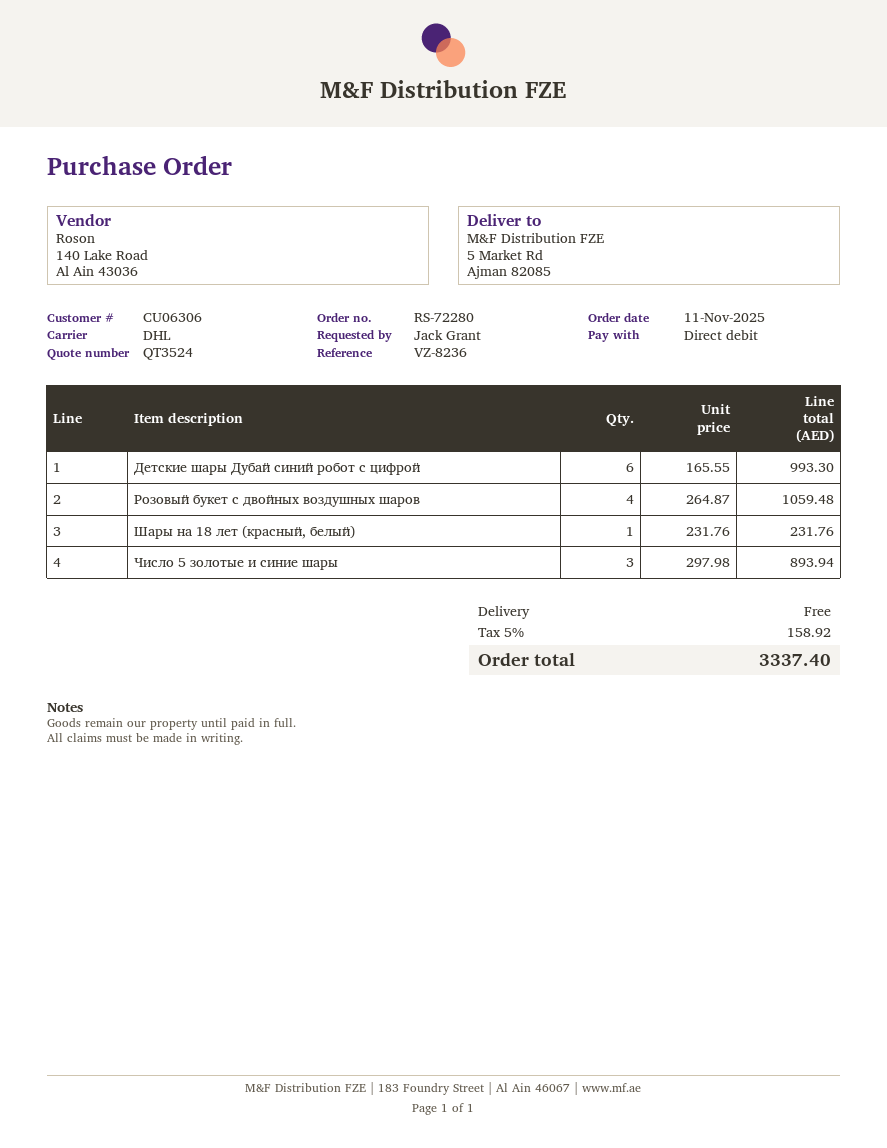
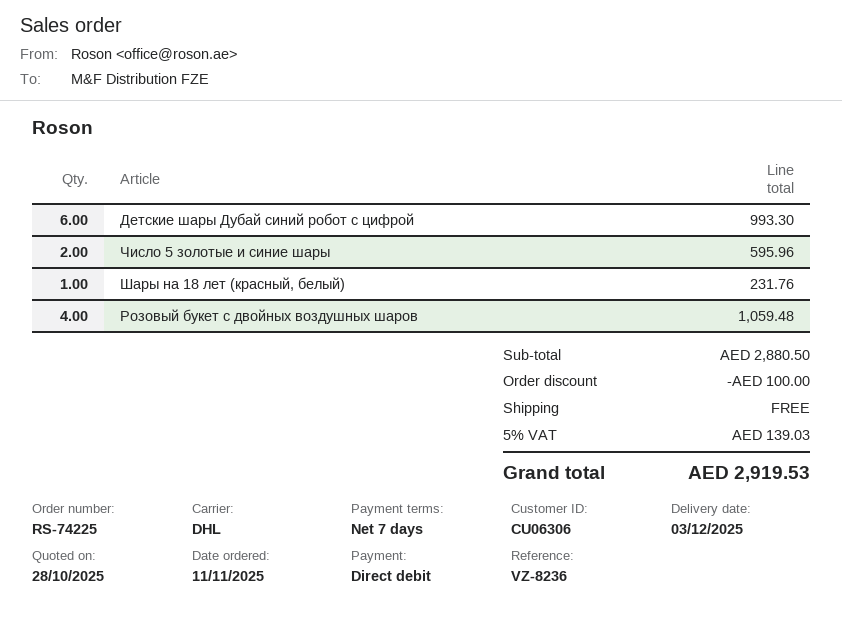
order number: RS-72280 -> RS-74225
Число 5 золотые и синие шары: 3 for 893.94 -> 2 for 595.96
discount: none -> 100.00
tax: 5% = 158.92 -> 5% = 139.03
total: 3337.40 -> 2919.53

